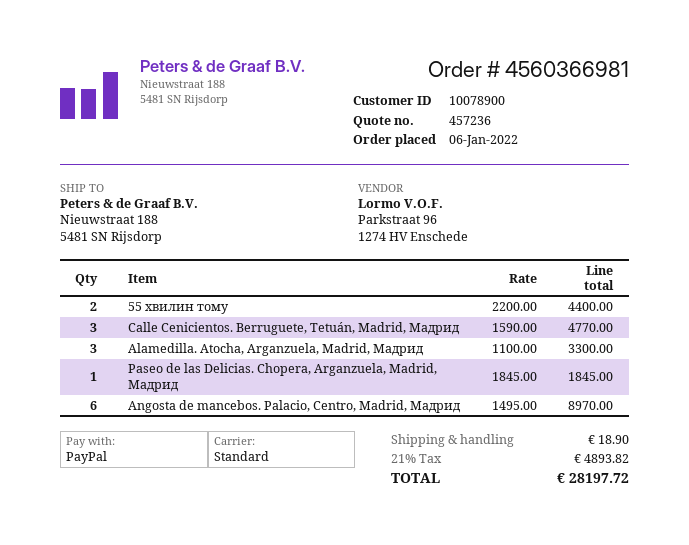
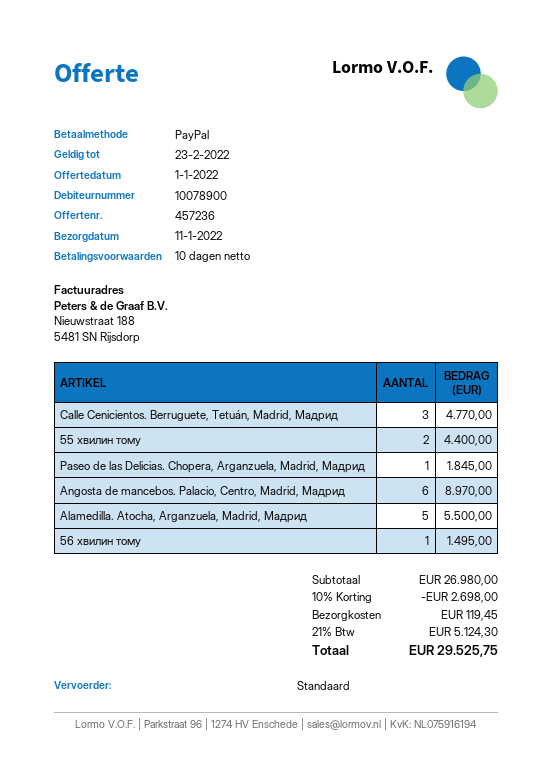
Alamedilla. Atocha, Arganzuela, Madrid, Мадрид: 3 for 3300.00 -> 5 for 5500.00
56 хвилин тому: none -> 1 for 1495.00
discount: none -> 10% = 2698.00
shipping: 18.90 -> 119.45
tax: 21% = 4893.82 -> 21% = 5124.30
total: 28197.72 -> 29525.75

